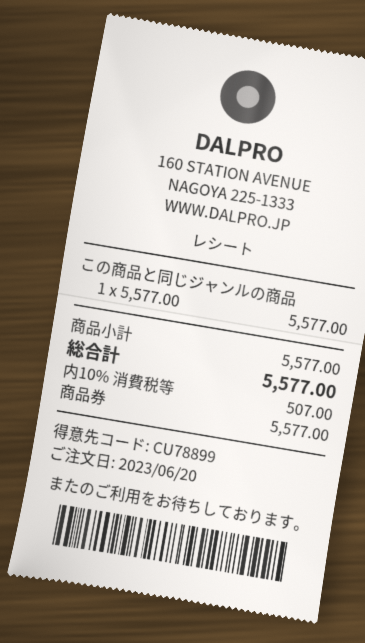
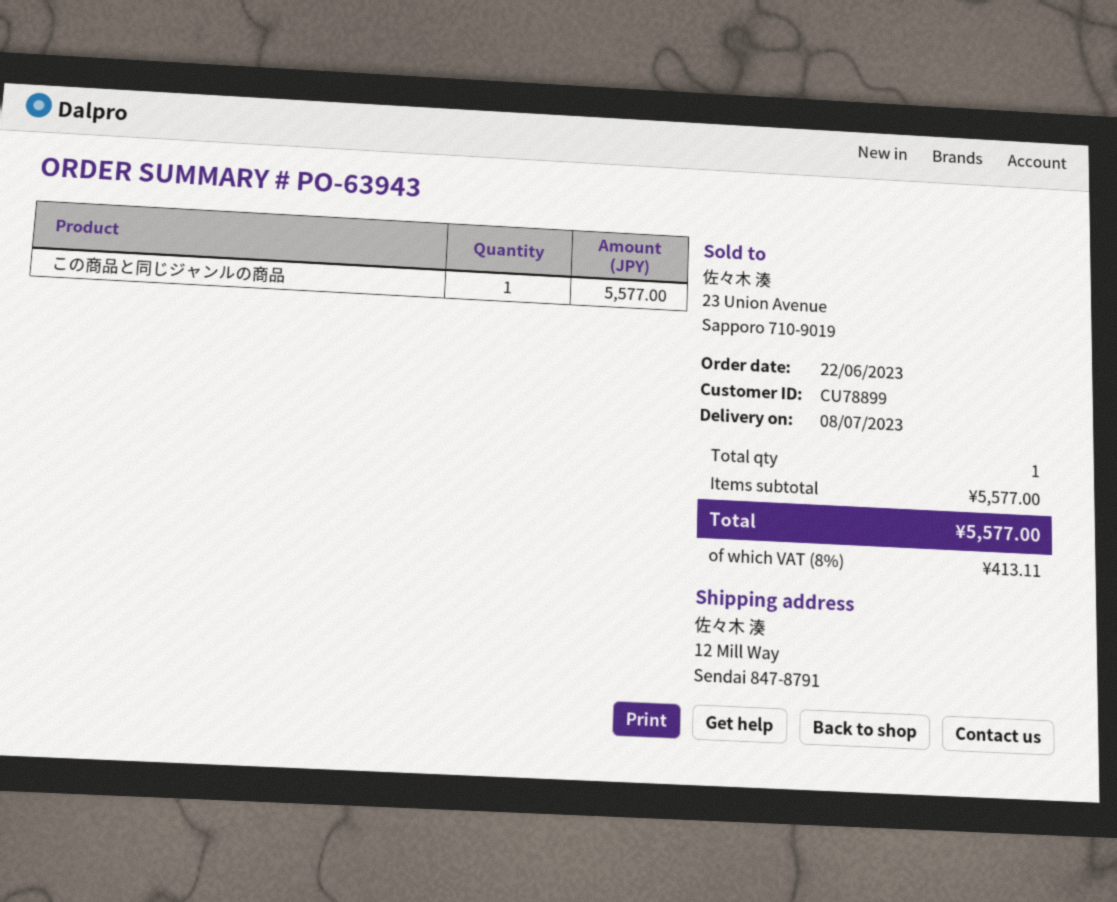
order date: 2023-06-20 -> 2023-06-22
tax: 10% = 507.00 -> 8% = 413.11

